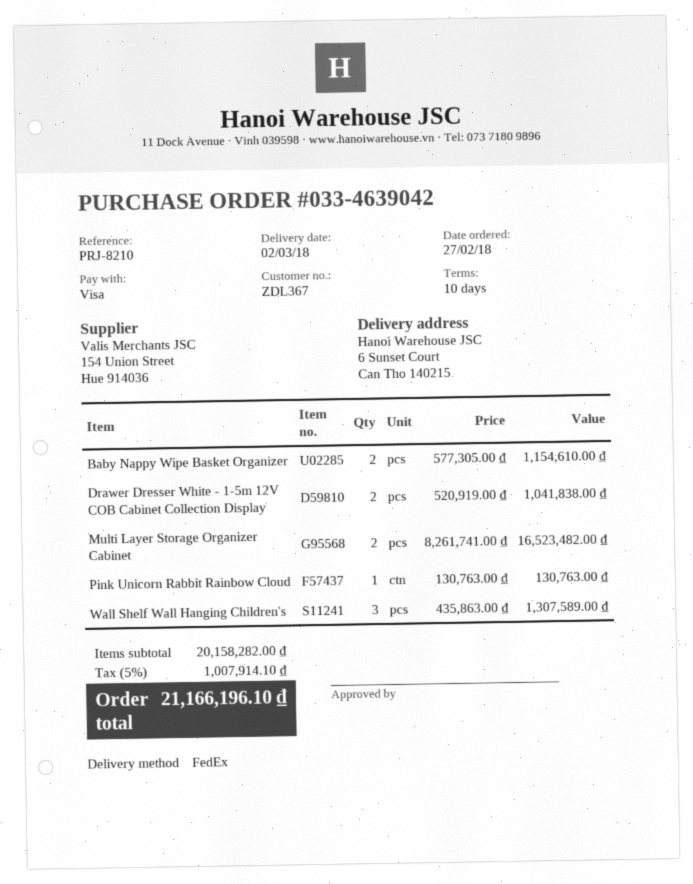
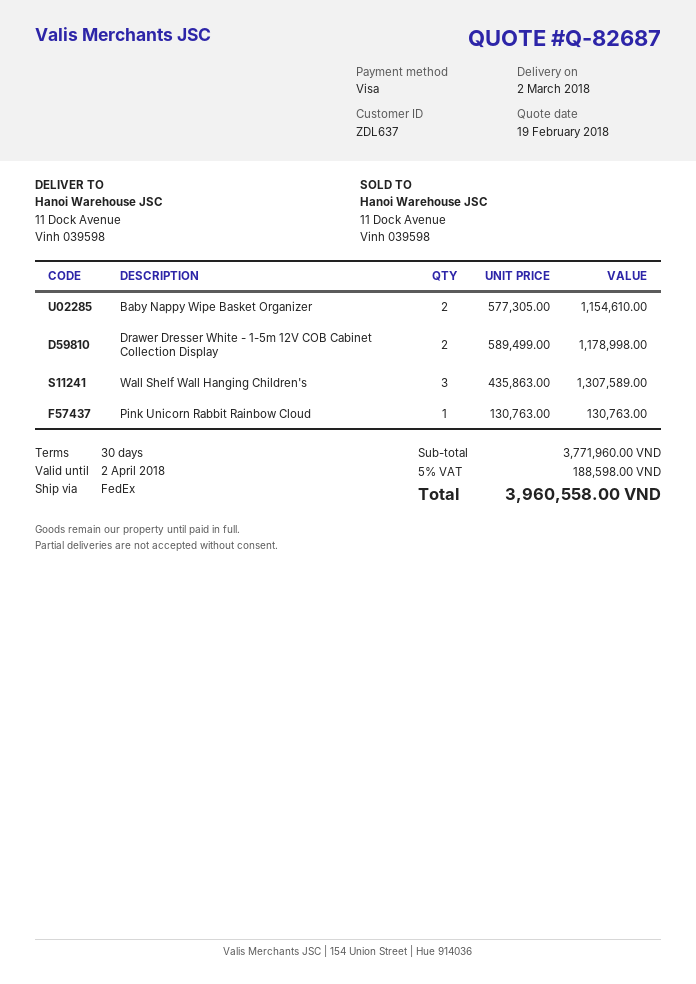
payment terms: 10 days -> 30 days
customer number: ZDL367 -> ZDL637
ship to: 6 Sunset Court, Can Tho 140215 -> 11 Dock Avenue, Vinh 039598
Drawer Dresser White - 1-5m 12V COB Cabinet Collection Display: 2 x 520919.00 = 1041838.00 -> 2 x 589499.00 = 1178998.00
Multi Layer Storage Organizer Cabinet: 2 x 8261741.00 = 16523482.00 -> none
subtotal: 20158282.00 -> 3771960.00
tax: 5% = 1007914.10 -> 5% = 188598.00
total: 21166196.10 -> 3960558.00

